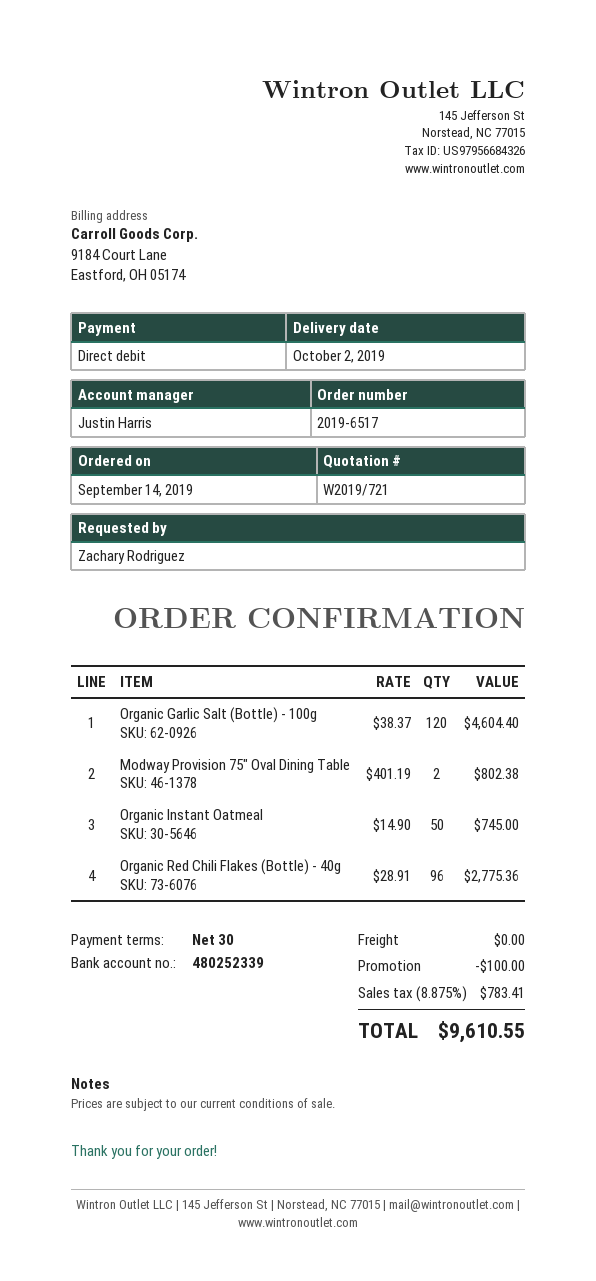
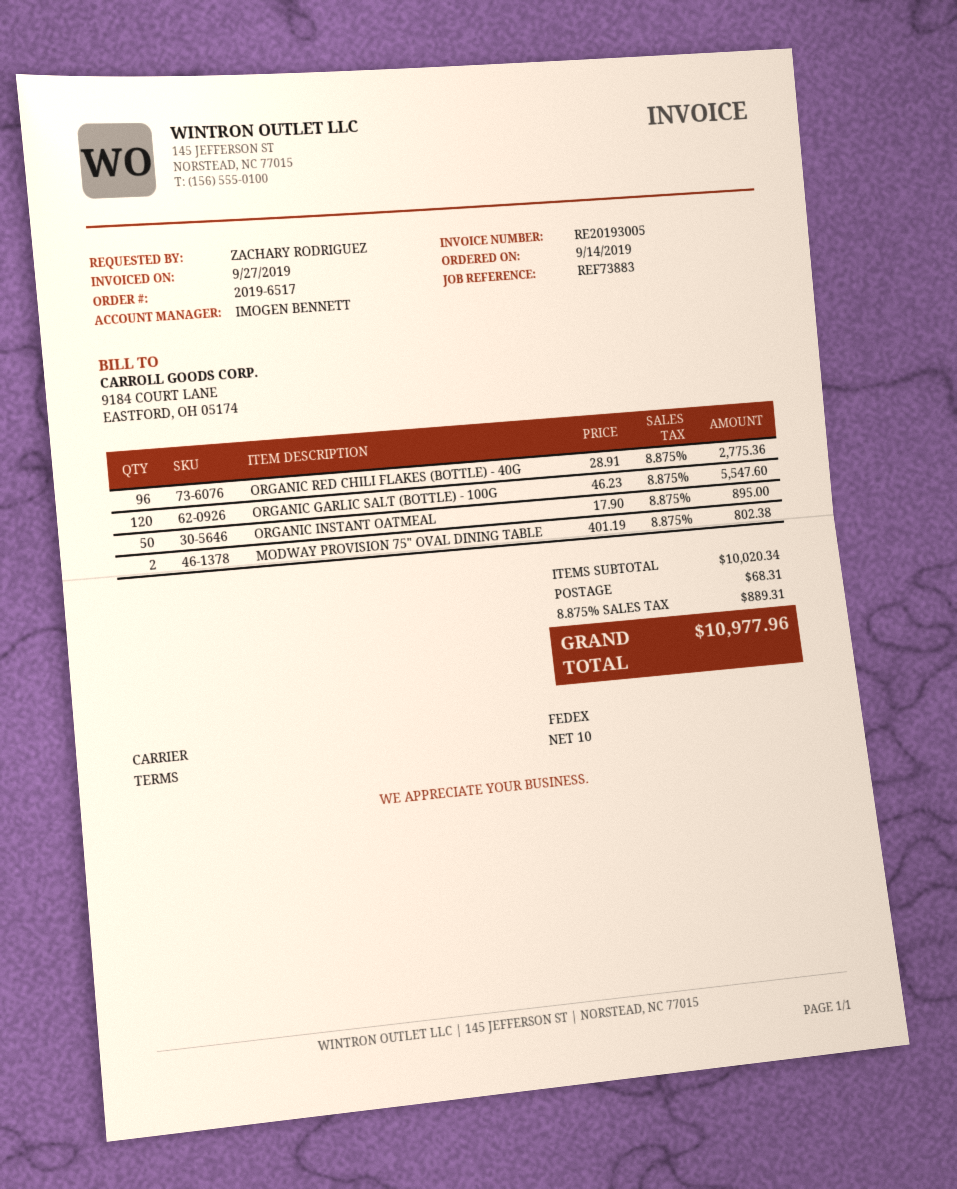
payment terms: 30 days -> 10 days
sales rep: Justin Harris -> IMOGEN BENNETT
Organic Garlic Salt (Bottle) - 100g: 120 x 38.37 = 4604.40 -> 120 x 46.23 = 5547.60
Organic Instant Oatmeal: 50 x 14.90 = 745.00 -> 50 x 17.90 = 895.00
discount: 100.00 -> none
shipping: 0.00 -> 68.31
tax: 8.875% = 783.41 -> 8.875% = 889.31
total: 9610.55 -> 10977.96

